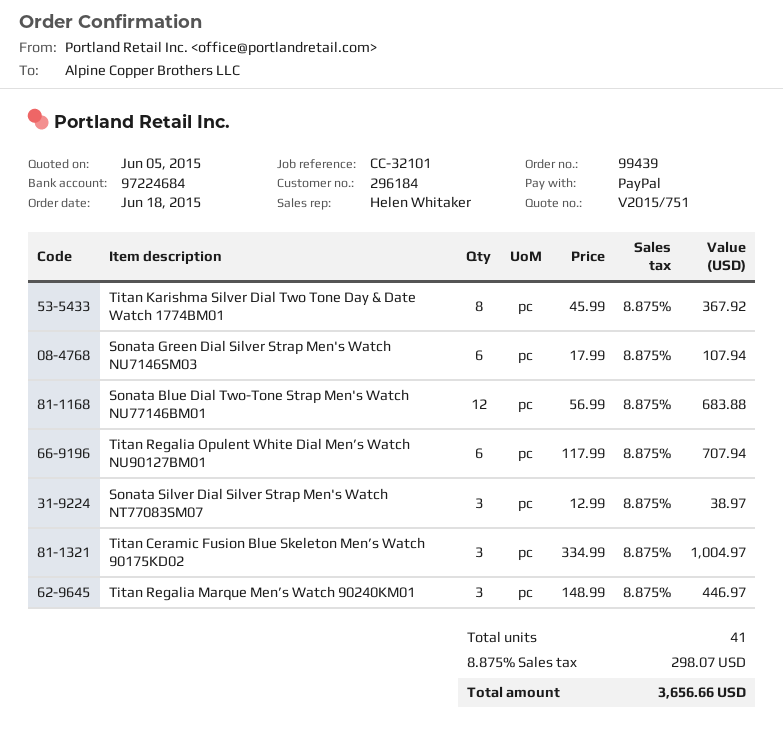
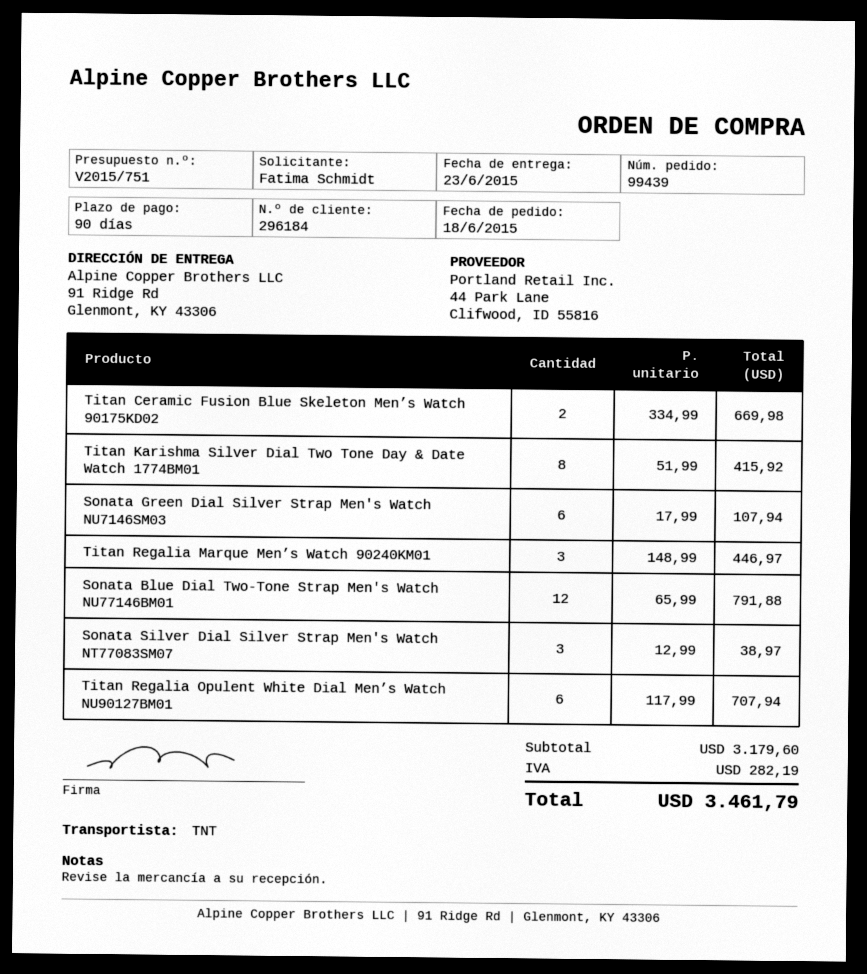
Titan Karishma Silver Dial Two Tone Day & Date Watch 1774BM01: 8 x 45.99 = 367.92 -> 8 x 51.99 = 415.92
Sonata Blue Dial Two-Tone Strap Men's Watch NU77146BM01: 12 x 56.99 = 683.88 -> 12 x 65.99 = 791.88
Titan Ceramic Fusion Blue Skeleton Men’s Watch 90175KD02: 3 x 334.99 = 1004.97 -> 2 x 334.99 = 669.98
tax: 298.07 -> 282.19
total: 3656.66 -> 3461.79

